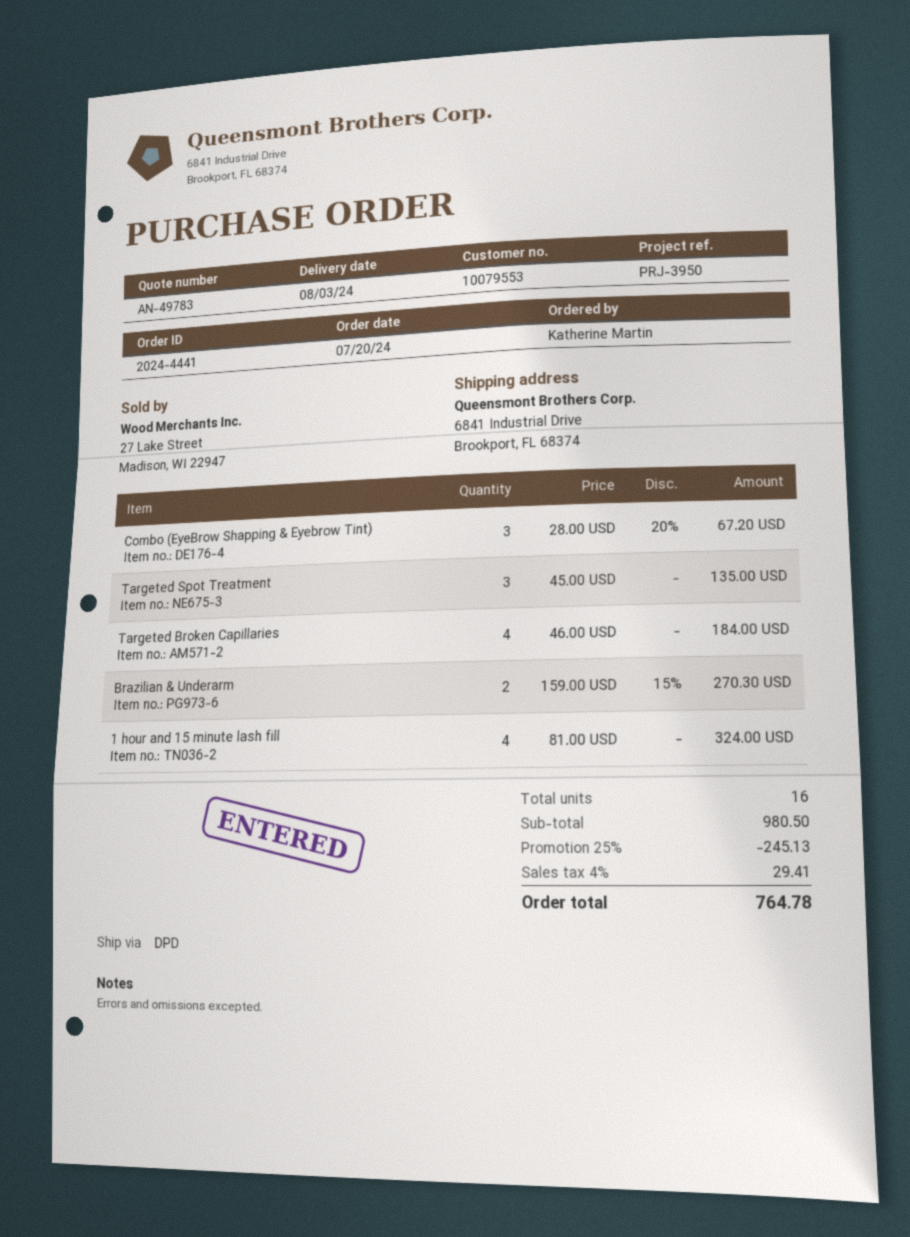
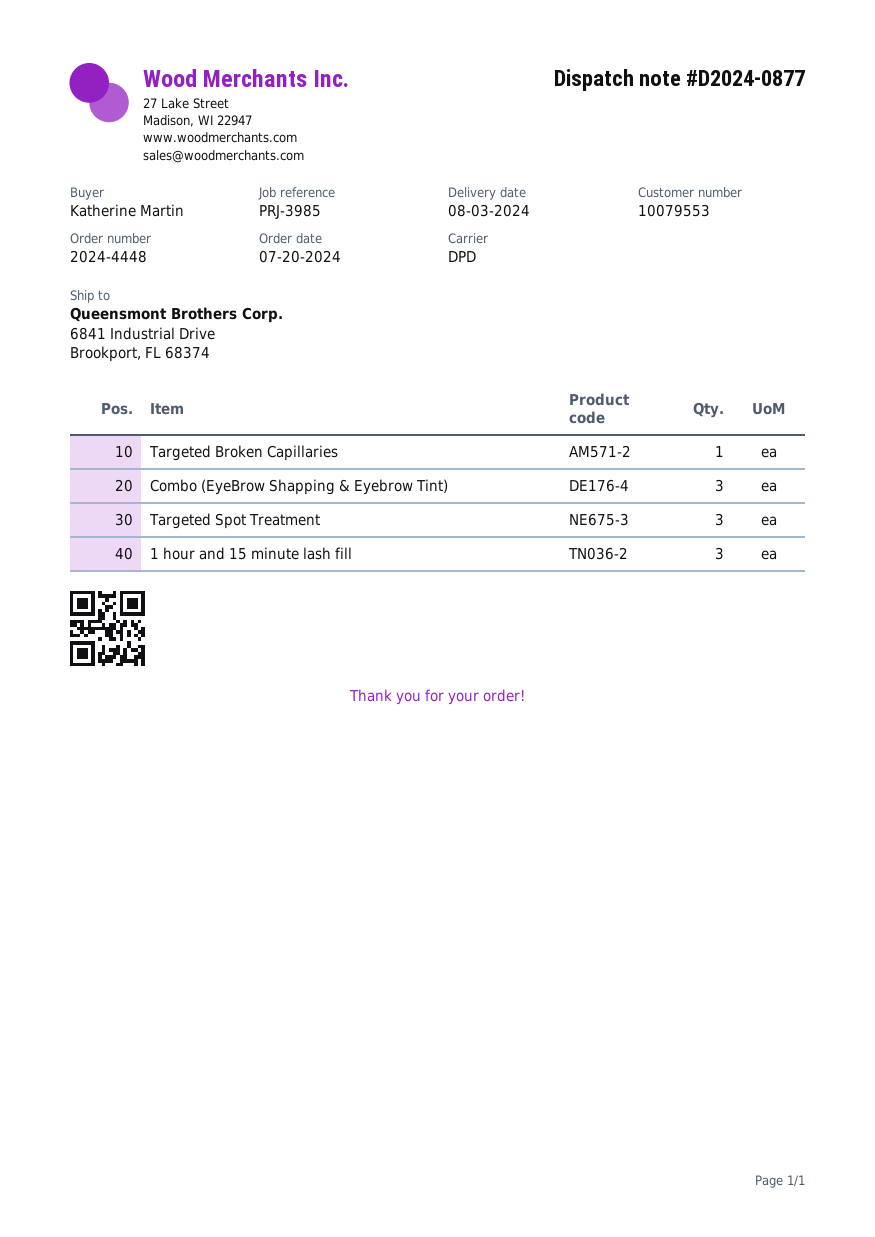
order number: 2024-4441 -> 2024-4448
reference: PRJ-3950 -> PRJ-3985
Targeted Broken Capillaries: 4 -> 1
Brazilian & Underarm: 2 -> none
1 hour and 15 minute lash fill: 4 -> 3

